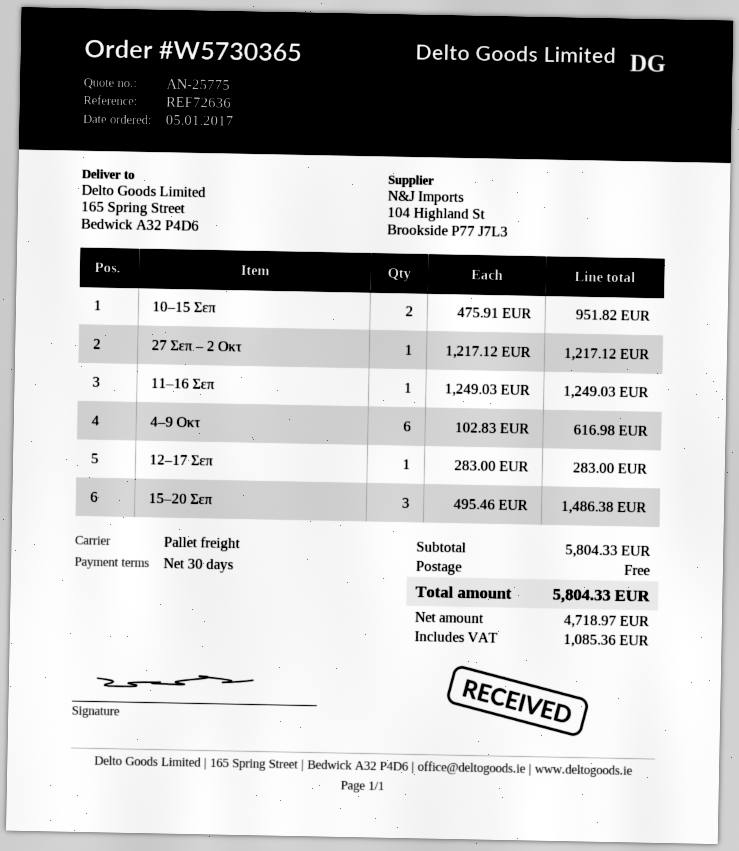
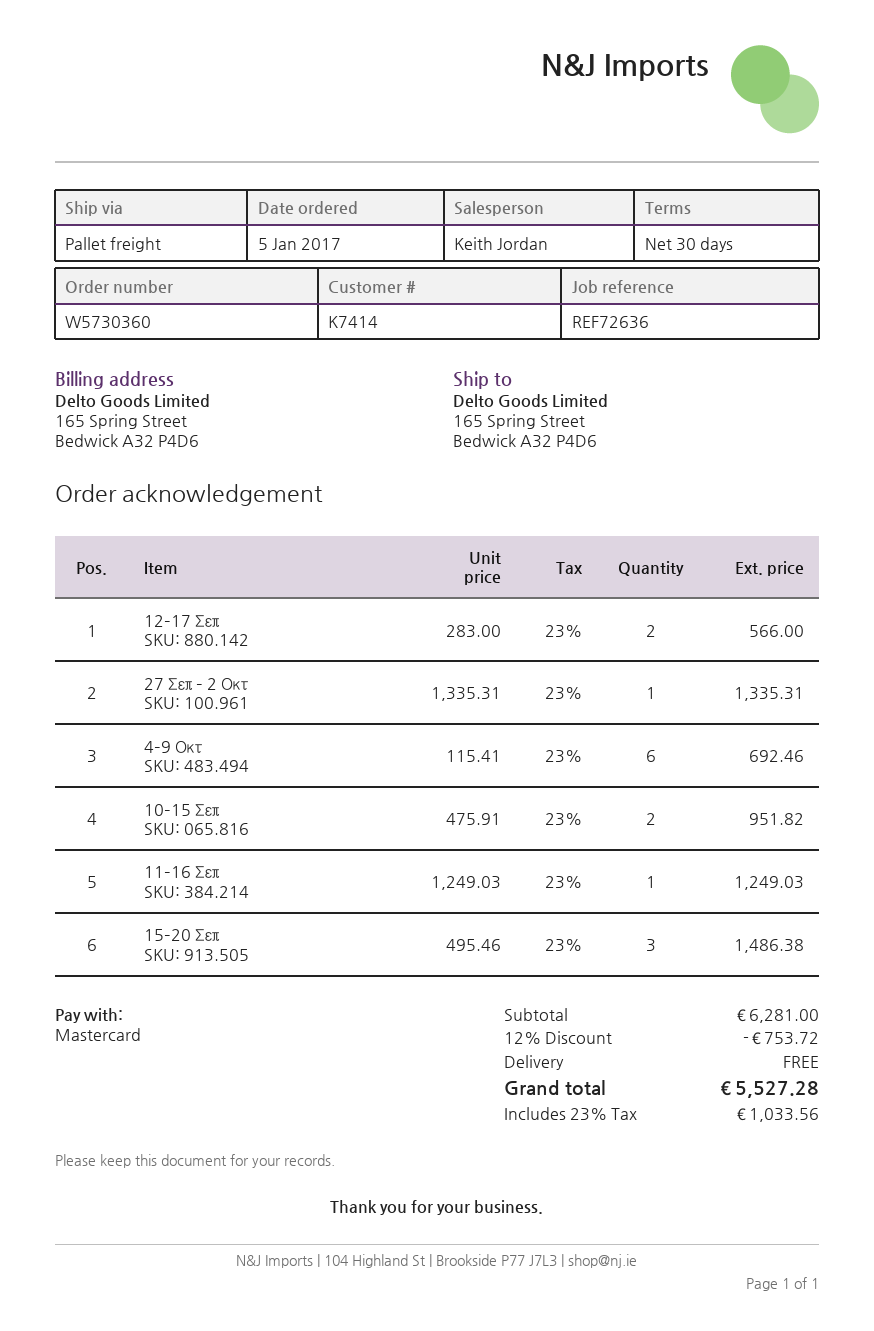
order number: W5730365 -> W5730360
27 Σεπ – 2 Οκτ: 1 x 1217.12 = 1217.12 -> 1 x 1335.31 = 1335.31
4–9 Οκτ: 6 x 102.83 = 616.98 -> 6 x 115.41 = 692.46
12–17 Σεπ: 1 x 283.00 = 283.00 -> 2 x 283.00 = 566.00
subtotal: 5804.33 -> 6281.00
discount: none -> 12% = 753.72
tax: 1085.36 -> 1033.56
total: 5804.33 -> 5527.28

